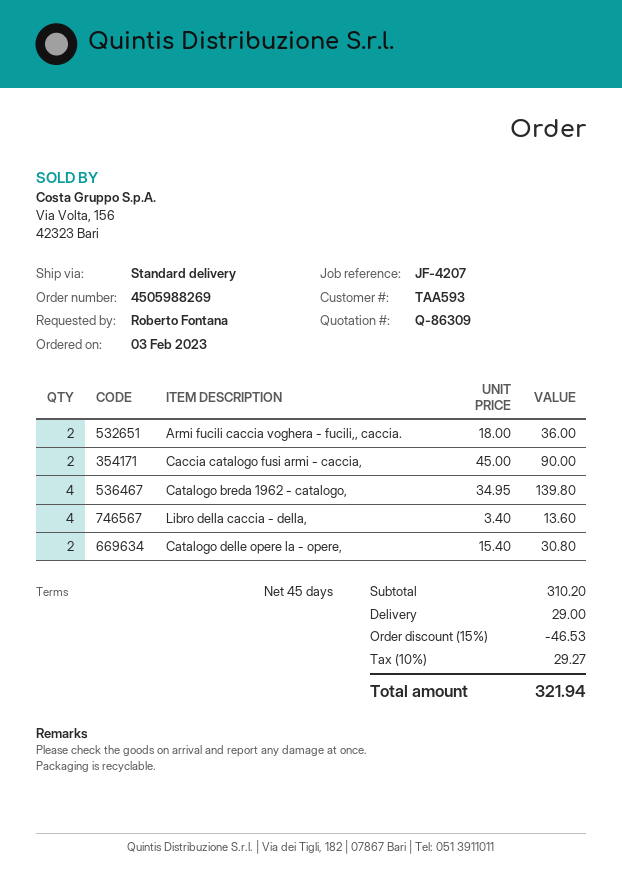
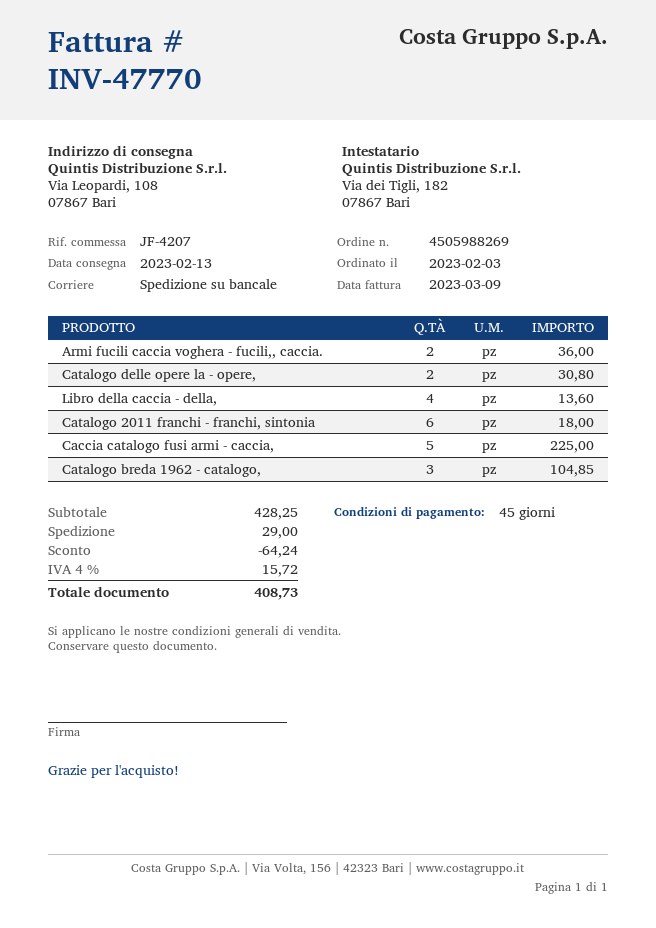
shipping method: standard -> pallet freight
Caccia catalogo fusi armi - caccia,: 2 for 90.00 -> 5 for 225.00
Catalogo breda 1962 - catalogo,: 4 for 139.80 -> 3 for 104.85
Catalogo 2011 franchi - franchi, sintonia: none -> 6 for 18.00
subtotal: 310.20 -> 428.25
discount: 46.53 -> 64.24
tax: 10% = 29.27 -> 4% = 15.72
total: 321.94 -> 408.73

